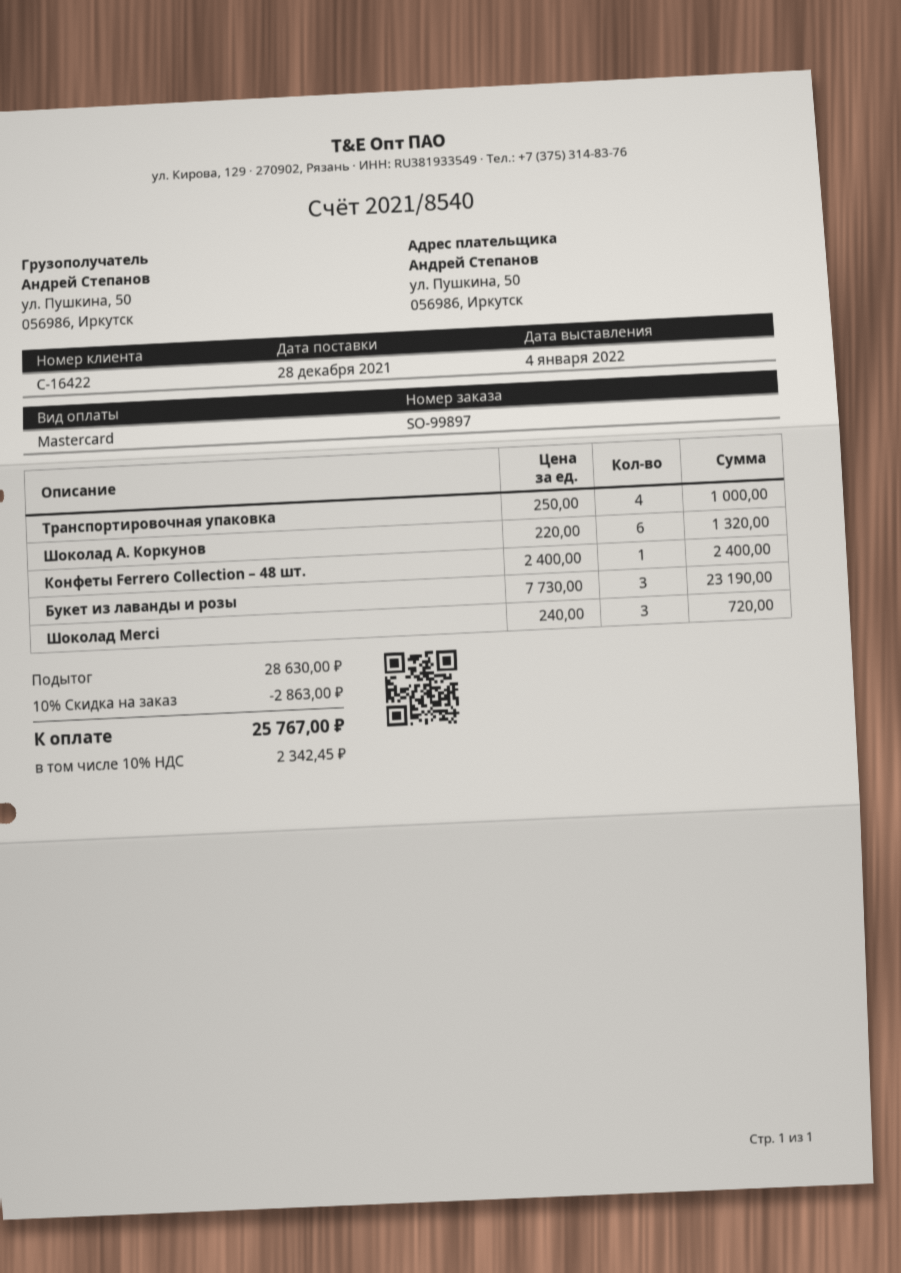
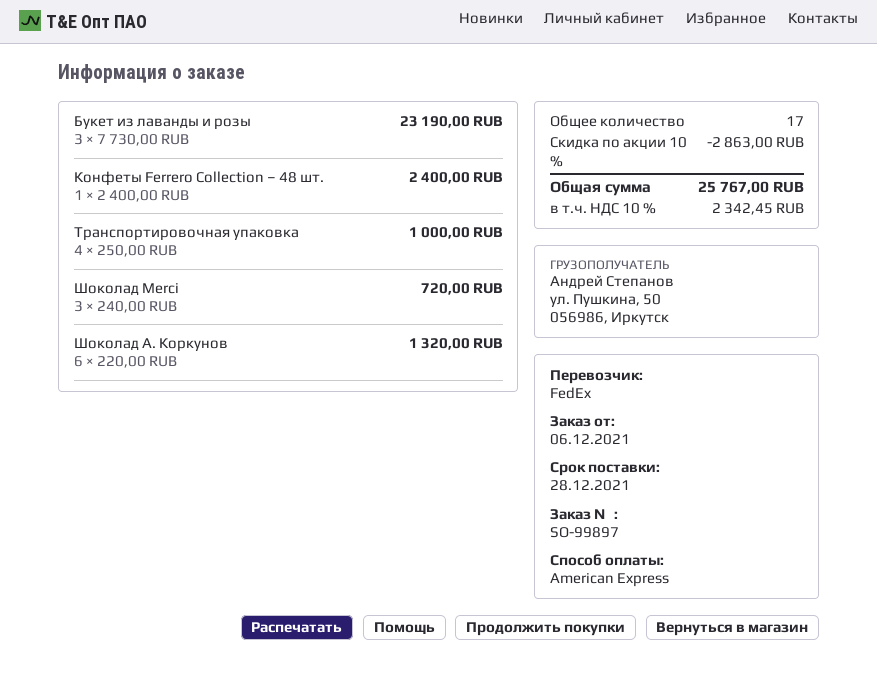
payment method: Mastercard -> American Express

